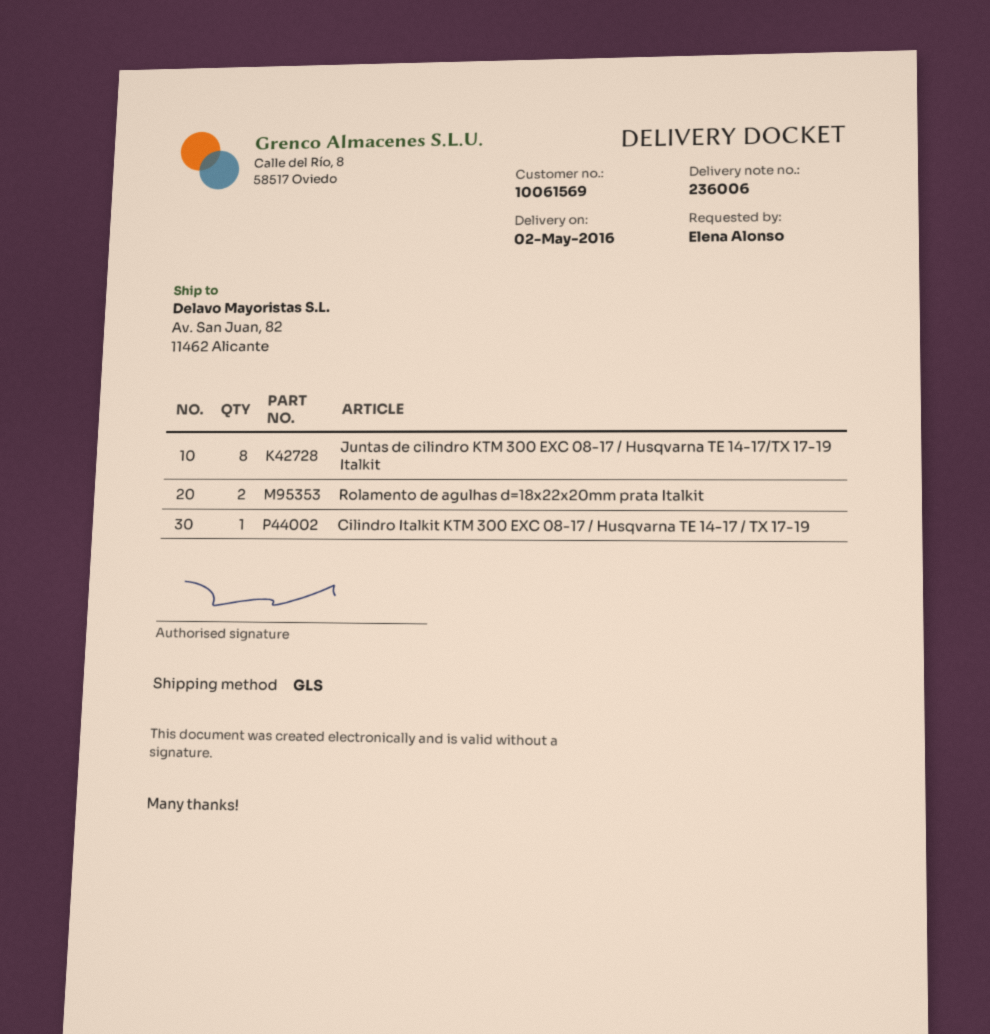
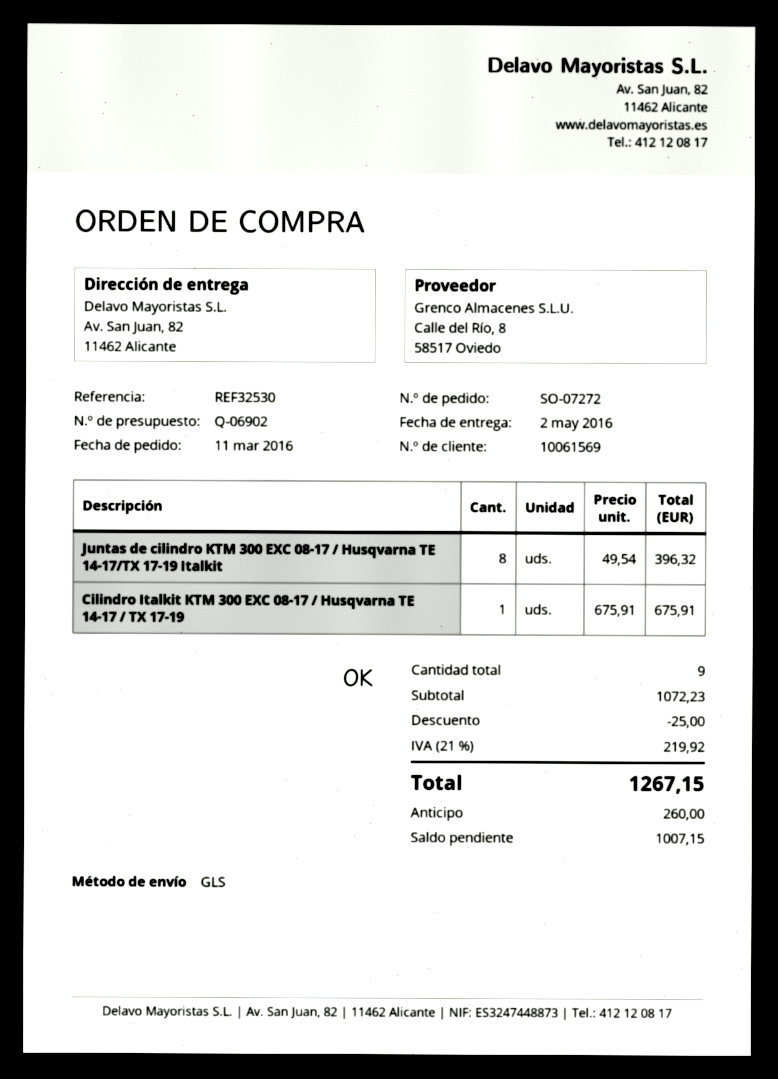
Rolamento de agulhas d=18x22x20mm prata Italkit: 2 -> none

